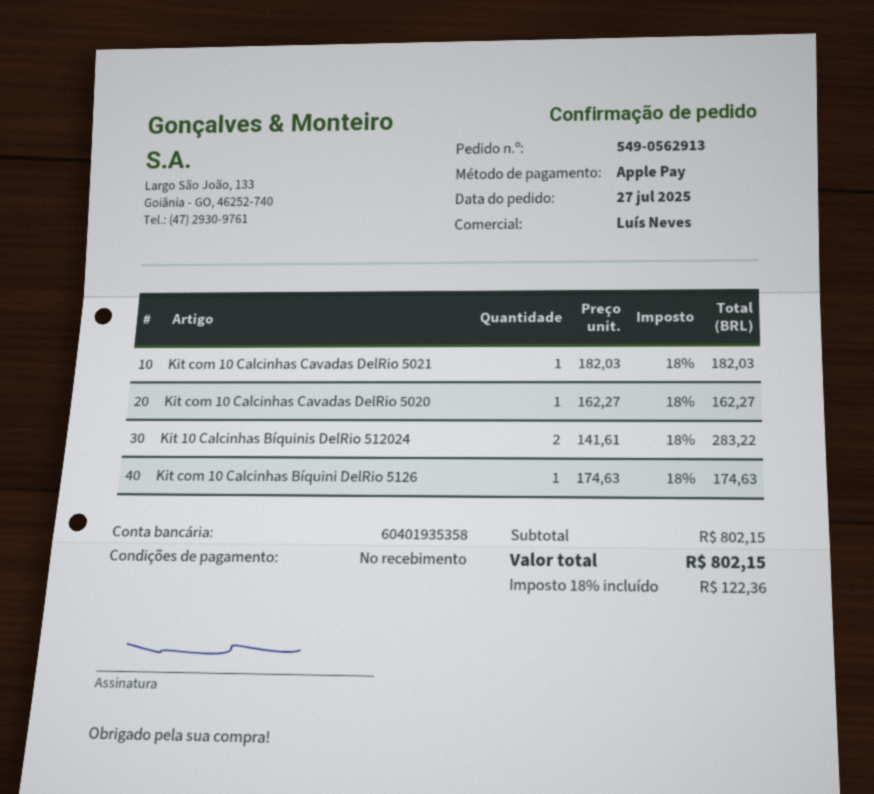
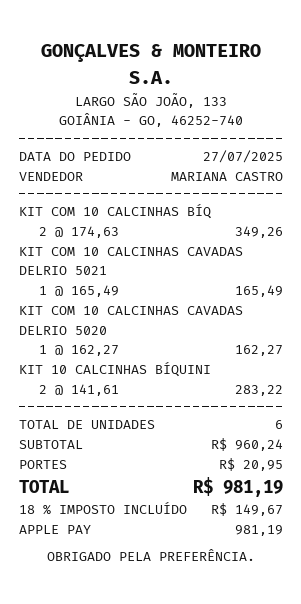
sales rep: Luís Neves -> MARIANA CASTRO
Kit com 10 Calcinhas Cavadas DelRio 5021: 1 x 182.03 = 182.03 -> 1 x 165.49 = 165.49
Kit com 10 Calcinhas Bíquini DelRio 5126: 1 x 174.63 = 174.63 -> 2 x 174.63 = 349.26
subtotal: 802.15 -> 960.24
shipping: none -> 20.95
tax: 18% = 122.36 -> 18% = 149.67
total: 802.15 -> 981.19

